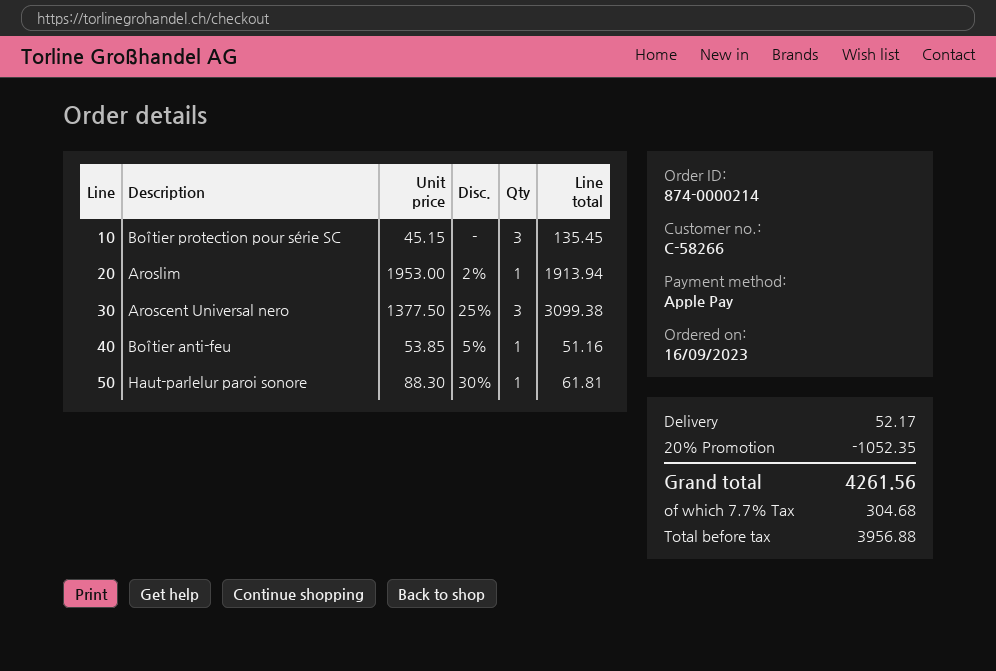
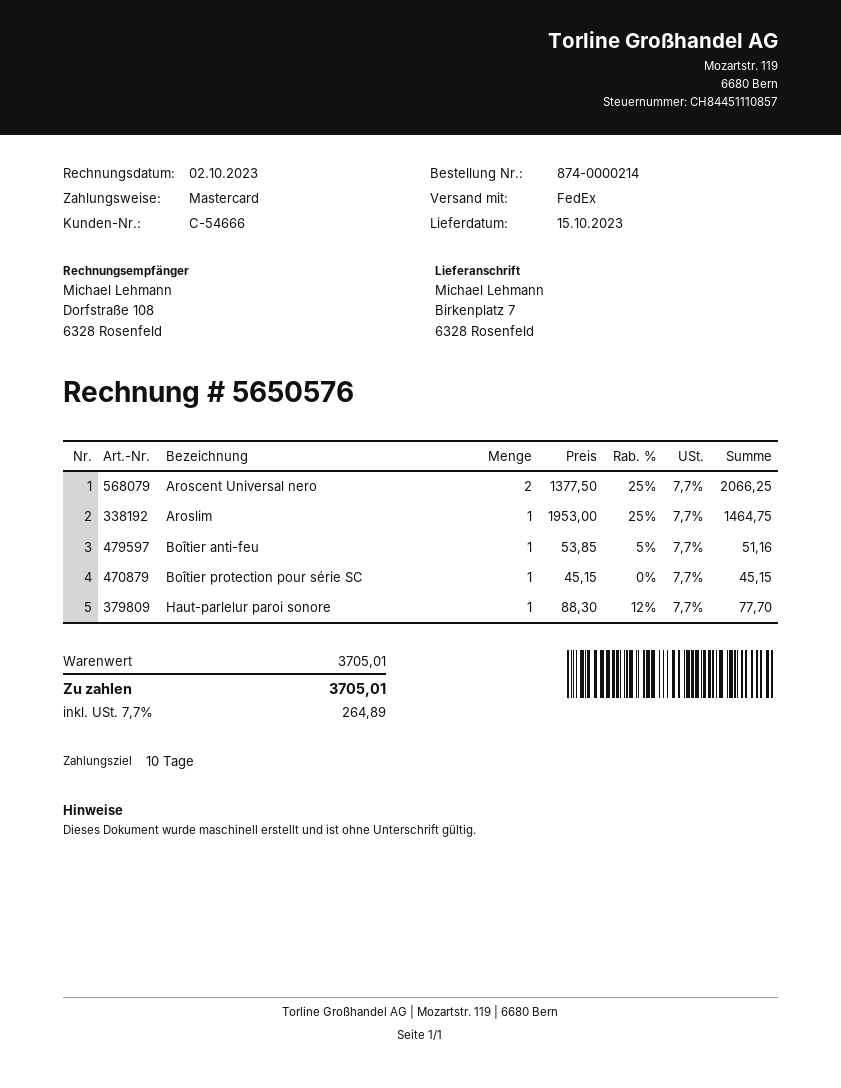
customer number: C-58266 -> C-54666
payment method: Apple Pay -> Mastercard
Boîtier protection pour série SC: 3 x 45.15 = 135.45 -> 1 x 45.15 = 45.15
Aroslim: 1 x 1953.00 - 2% = 1913.94 -> 1 x 1953.00 - 25% = 1464.75
Aroscent Universal nero: 3 x 1377.50 - 25% = 3099.38 -> 2 x 1377.50 - 25% = 2066.25
Haut-parlelur paroi sonore: 1 x 88.30 - 30% = 61.81 -> 1 x 88.30 - 12% = 77.70
discount: 20% = 1052.35 -> none
shipping: 52.17 -> none
tax: 7.7% = 304.68 -> 7.7% = 264.89
total: 4261.56 -> 3705.01

